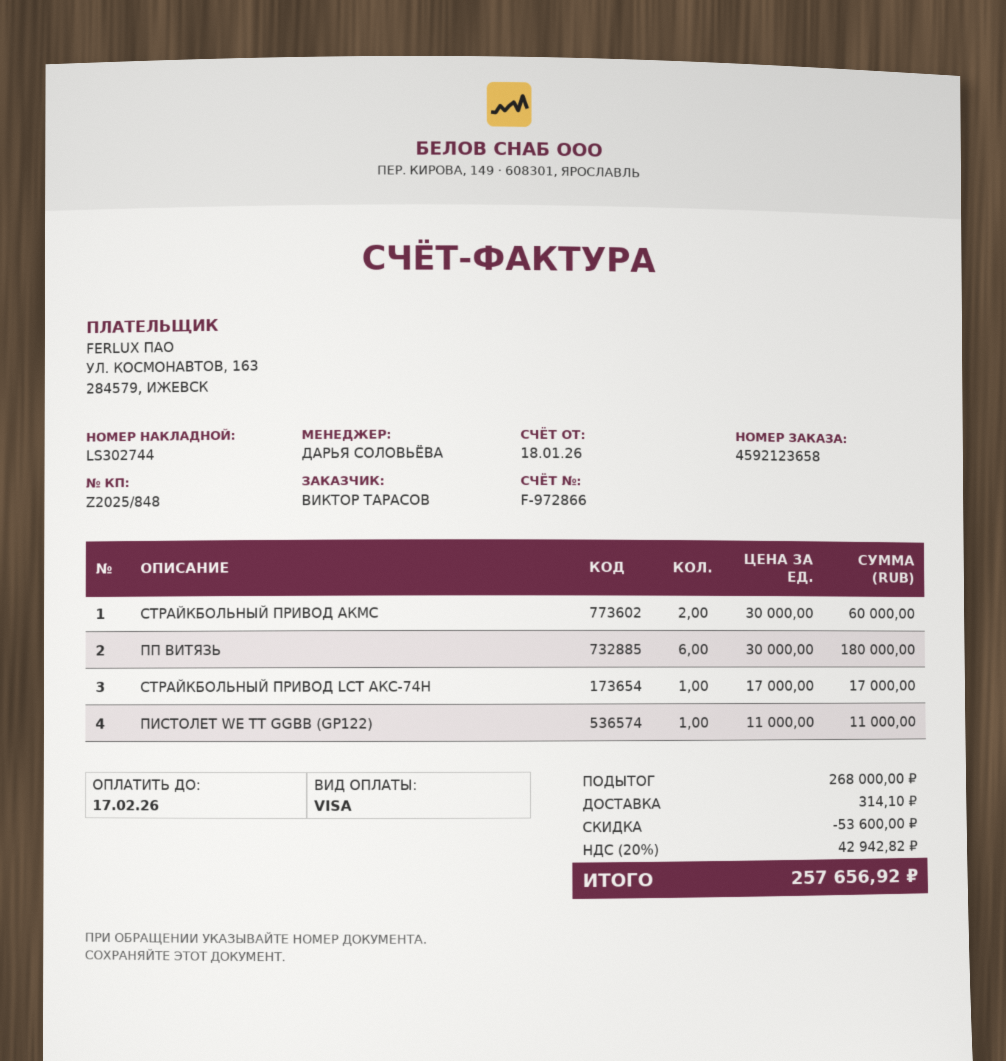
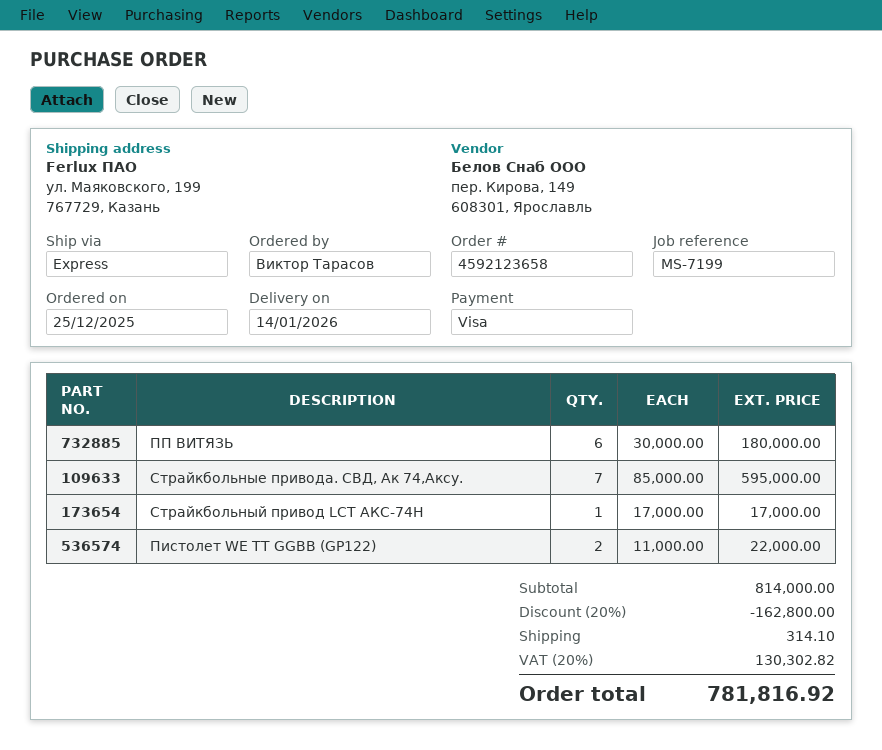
СТРАЙКБОЛЬНЫЙ ПРИВОД АКМС: 2 x 30000.00 = 60000.00 -> none
ПИСТОЛЕТ WE ТТ GGBB (GP122): 1 x 11000.00 = 11000.00 -> 2 x 11000.00 = 22000.00
Страйкбольные привода. СВД, Ак 74,Аксу.: none -> 7 x 85000.00 = 595000.00
subtotal: 268000.00 -> 814000.00
discount: 53600.00 -> 162800.00
tax: 20% = 42942.82 -> 20% = 130302.82
total: 257656.92 -> 781816.92

